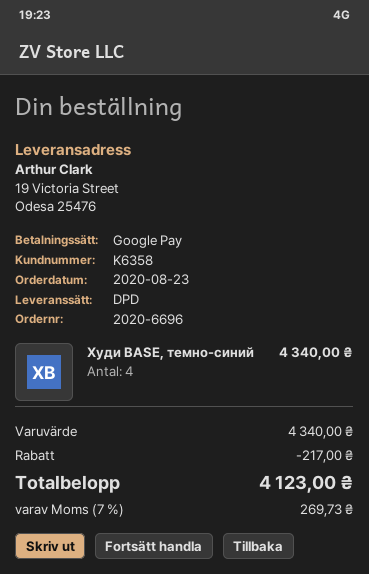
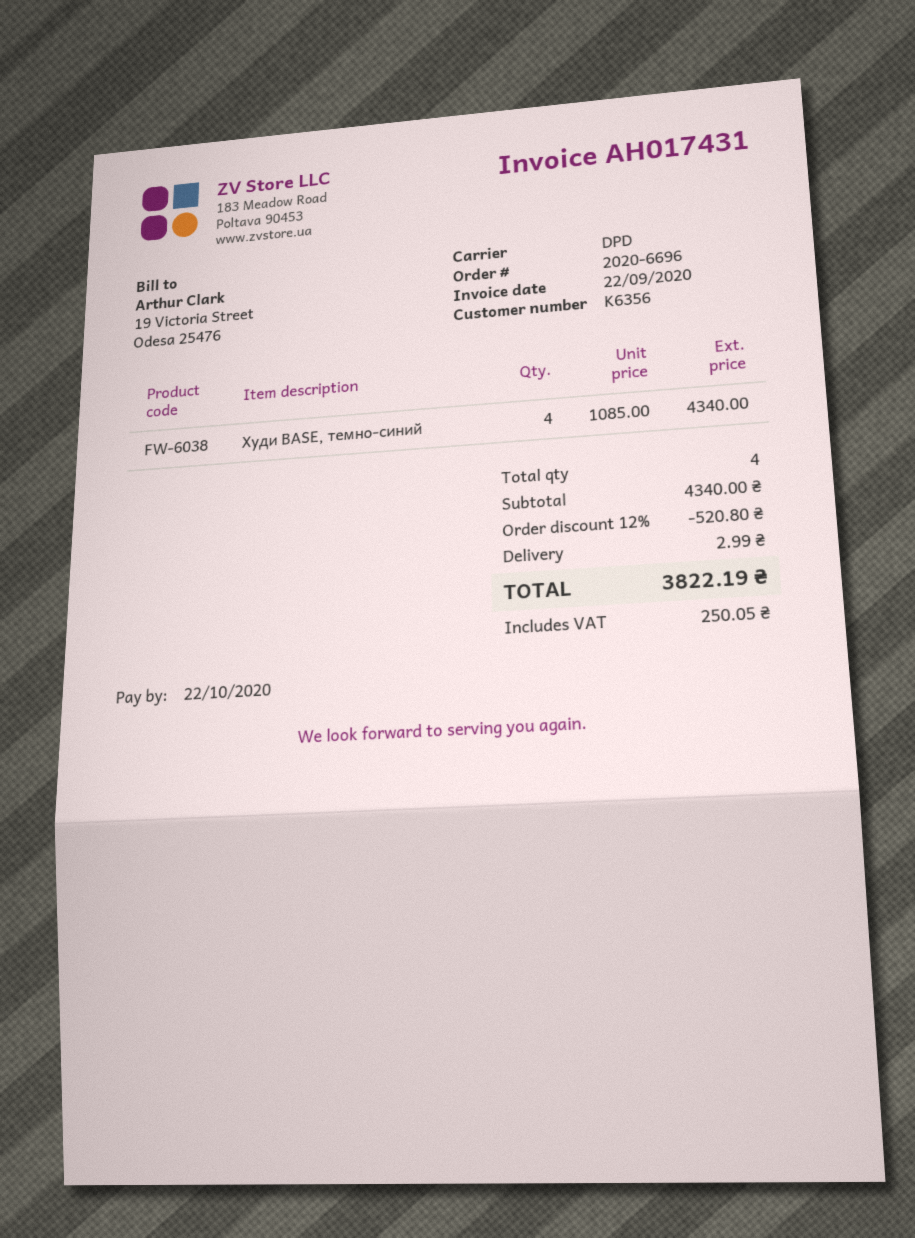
customer number: K6358 -> K6356
discount: 217.00 -> 520.80
shipping: none -> 2.99
tax: 269.73 -> 250.05
total: 4123.00 -> 3822.19

